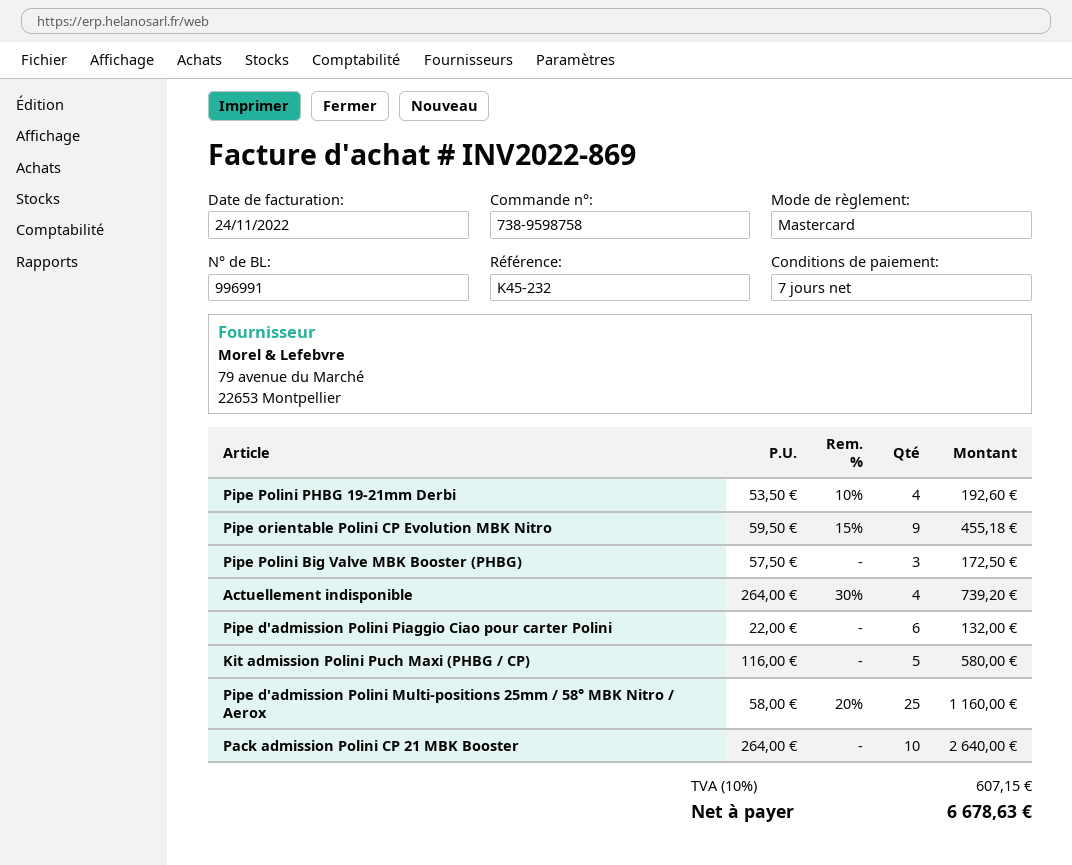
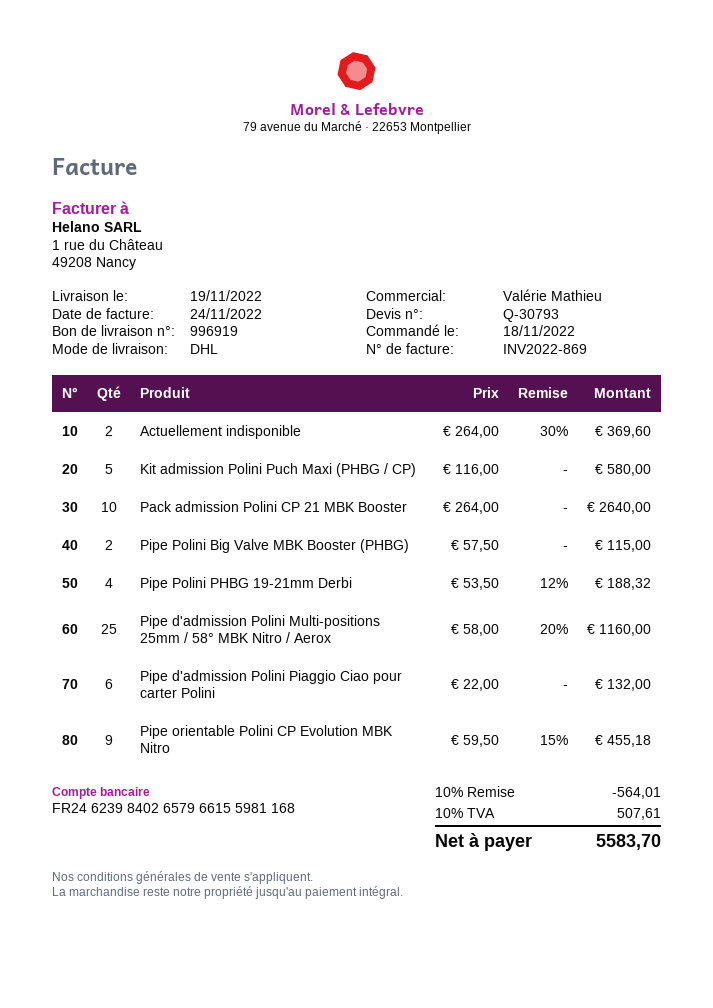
delivery note number: 996991 -> 996919
Pipe Polini PHBG 19-21mm Derbi: 4 x 53.50 - 10% = 192.60 -> 4 x 53.50 - 12% = 188.32
Pipe Polini Big Valve MBK Booster (PHBG): 3 x 57.50 = 172.50 -> 2 x 57.50 = 115.00
Actuellement indisponible: 4 x 264.00 - 30% = 739.20 -> 2 x 264.00 - 30% = 369.60
discount: none -> 10% = 564.01
tax: 10% = 607.15 -> 10% = 507.61
total: 6678.63 -> 5583.70

